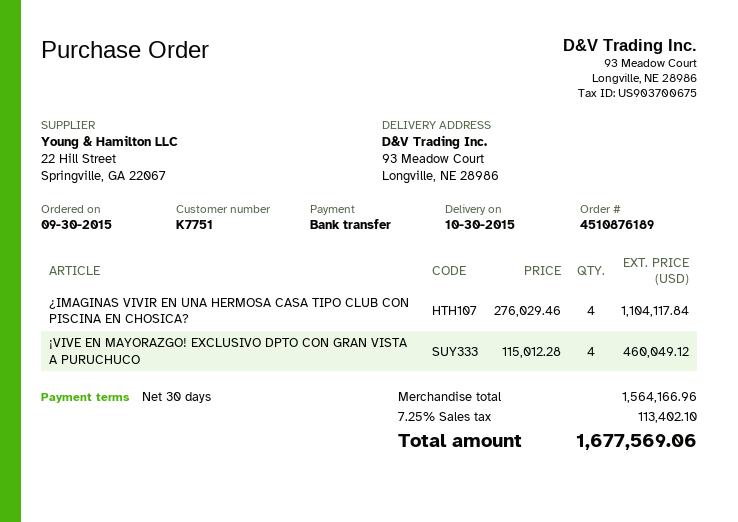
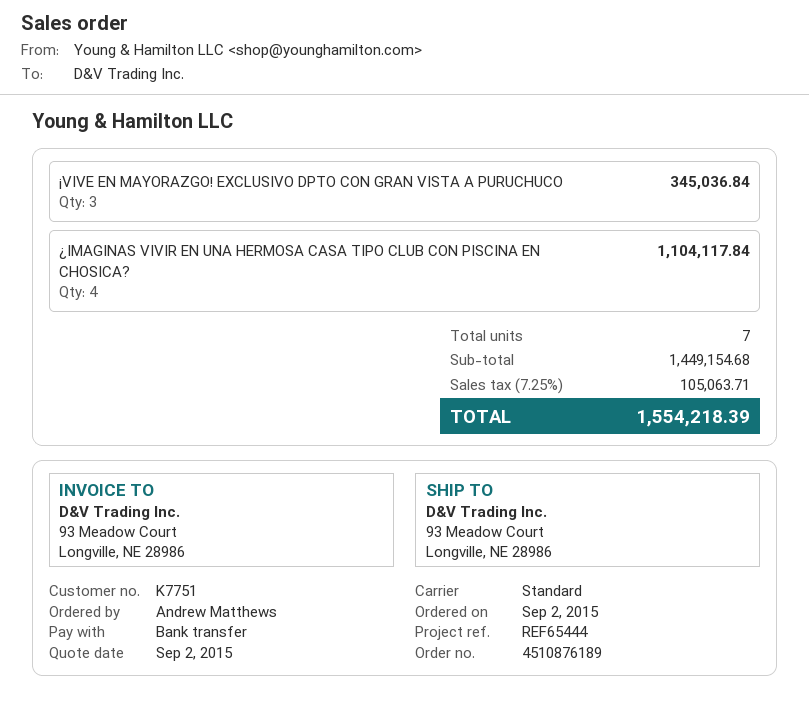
order date: 2015-09-30 -> 2015-09-02
¡VIVE EN MAYORAZGO! EXCLUSIVO DPTO CON GRAN VISTA A PURUCHUCO: 4 for 460049.12 -> 3 for 345036.84
subtotal: 1564166.96 -> 1449154.68
tax: 7.25% = 113402.10 -> 7.25% = 105063.71
total: 1677569.06 -> 1554218.39

